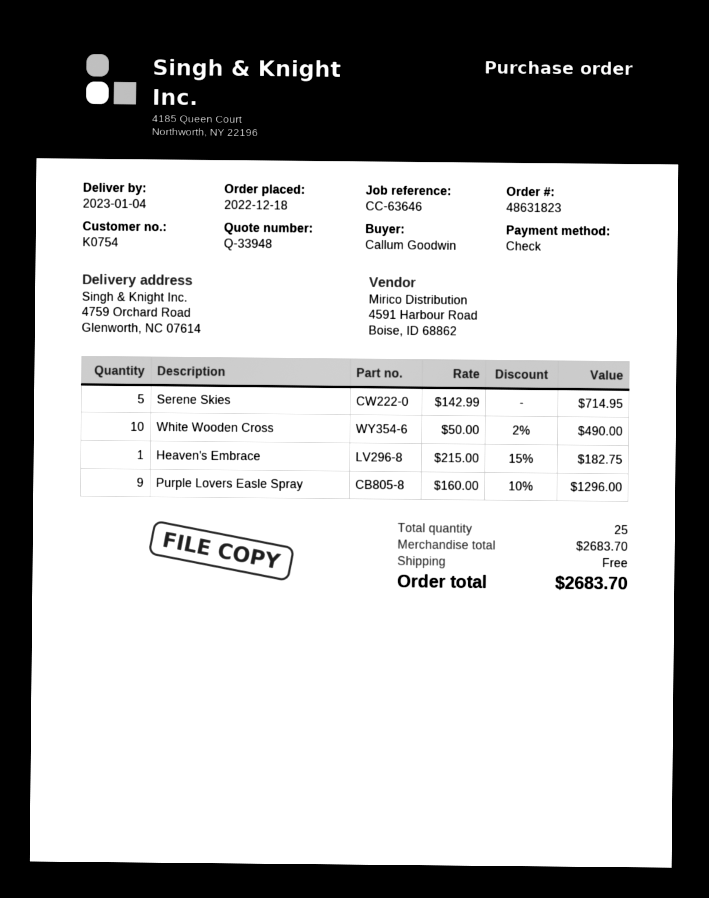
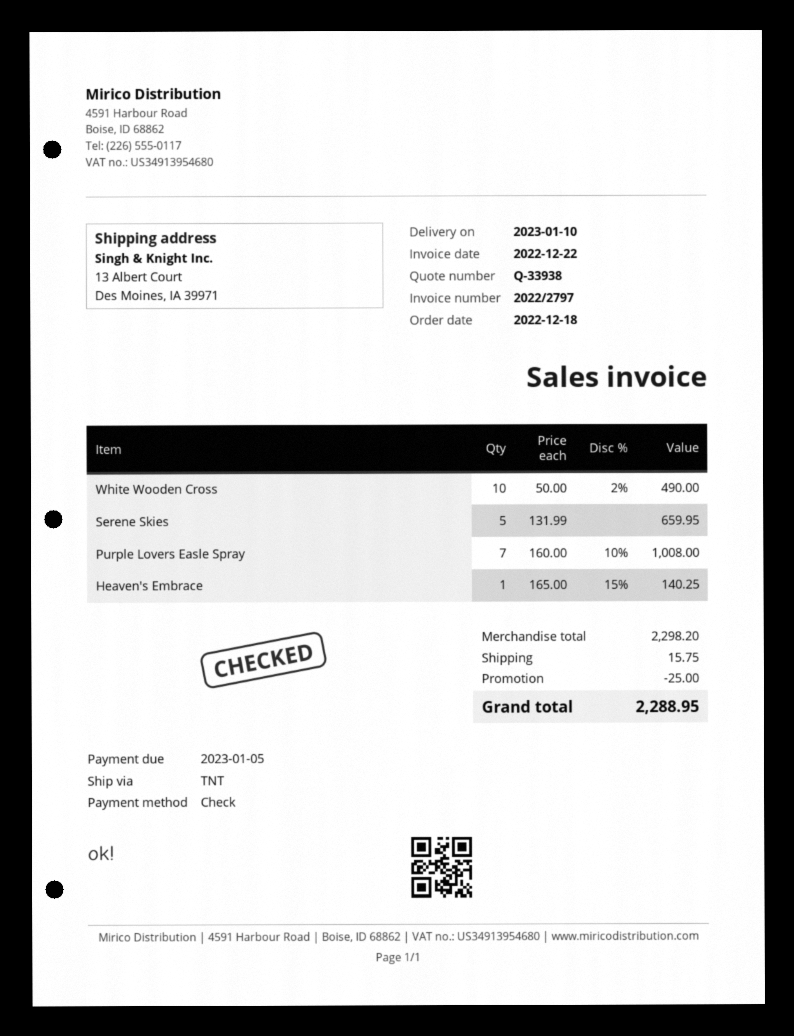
quote number: Q-33948 -> Q-33938
delivery date: 2023-01-04 -> 2023-01-10
ship to: 4759 Orchard Road, Glenworth, NC 07614 -> 13 Albert Court, Des Moines, IA 39971
Serene Skies: 5 x 142.99 = 714.95 -> 5 x 131.99 = 659.95
Heaven's Embrace: 1 x 215.00 - 15% = 182.75 -> 1 x 165.00 - 15% = 140.25
Purple Lovers Easle Spray: 9 x 160.00 - 10% = 1296.00 -> 7 x 160.00 - 10% = 1008.00
subtotal: 2683.70 -> 2298.20
discount: none -> 25.00
shipping: 0.00 -> 15.75
total: 2683.70 -> 2288.95

